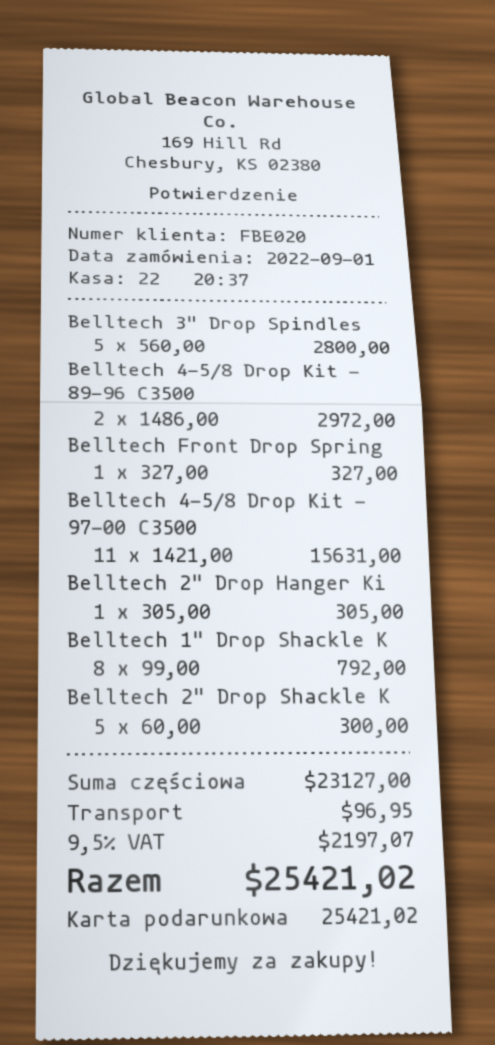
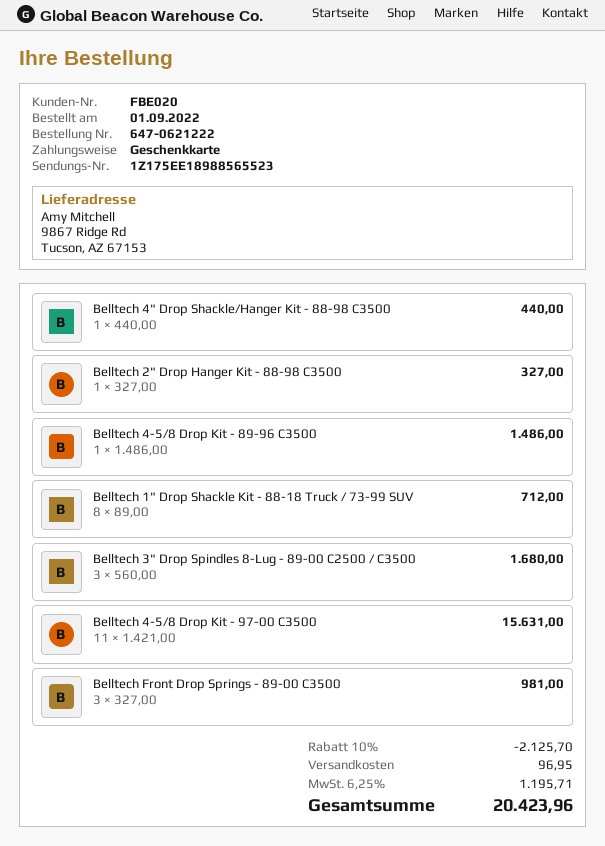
Belltech 3" Drop Spindles: 5 x 560.00 = 2800.00 -> 3 x 560.00 = 1680.00
Belltech 4-5/8 Drop Kit - 89-96 C3500: 2 x 1486.00 = 2972.00 -> 1 x 1486.00 = 1486.00
Belltech Front Drop Spring: 1 x 327.00 = 327.00 -> 3 x 327.00 = 981.00
Belltech 2" Drop Hanger Ki: 1 x 305.00 = 305.00 -> 1 x 327.00 = 327.00
Belltech 1" Drop Shackle K: 8 x 99.00 = 792.00 -> 8 x 89.00 = 712.00
Belltech 2" Drop Shackle K: 5 x 60.00 = 300.00 -> none
Belltech 4" Drop Shackle/Hanger Kit - 88-98 C3500: none -> 1 x 440.00 = 440.00
discount: none -> 10% = 2125.70
tax: 9.5% = 2197.07 -> 6.25% = 1195.71
total: 25421.02 -> 20423.96

